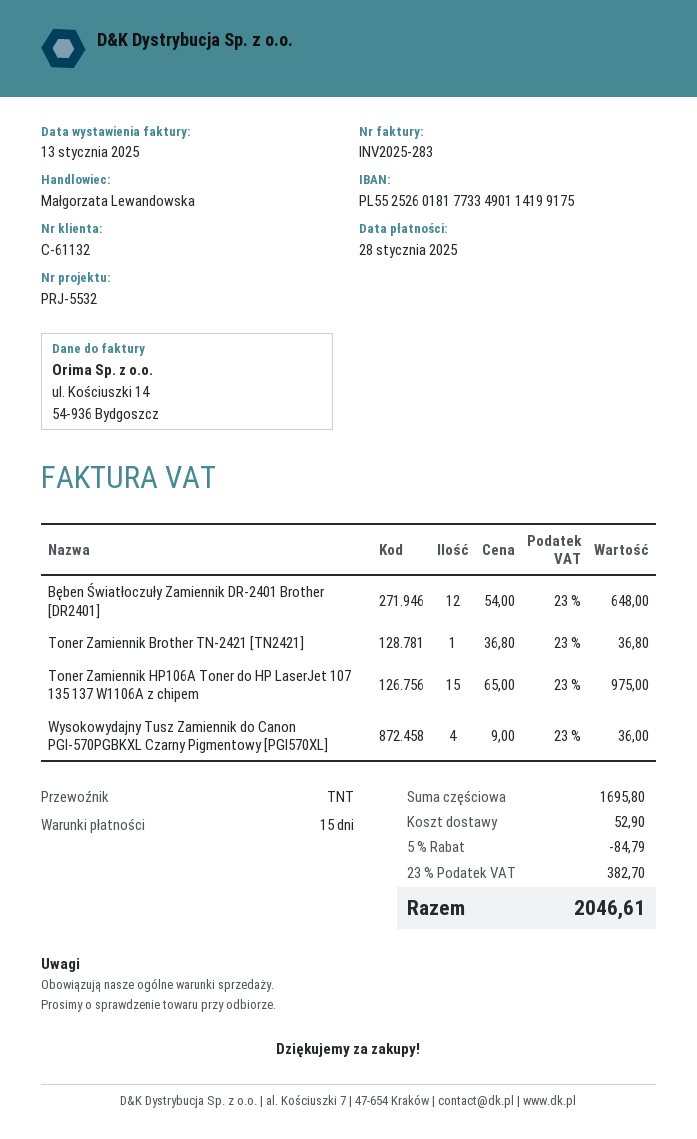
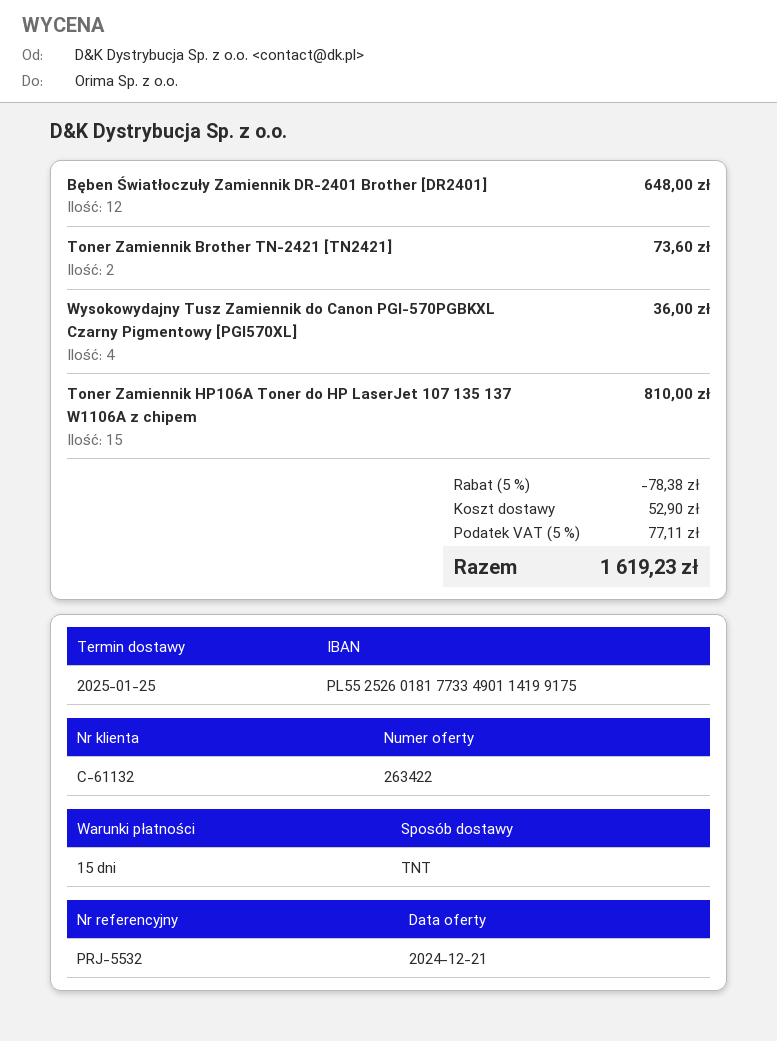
Toner Zamiennik Brother TN-2421 [TN2421]: 1 for 36.80 -> 2 for 73.60
Toner Zamiennik HP106A Toner do HP LaserJet 107 135 137 W1106A z chipem: 15 for 975.00 -> 15 for 810.00
discount: 5% = 84.79 -> 5% = 78.38
tax: 23% = 382.70 -> 5% = 77.11
total: 2046.61 -> 1619.23

